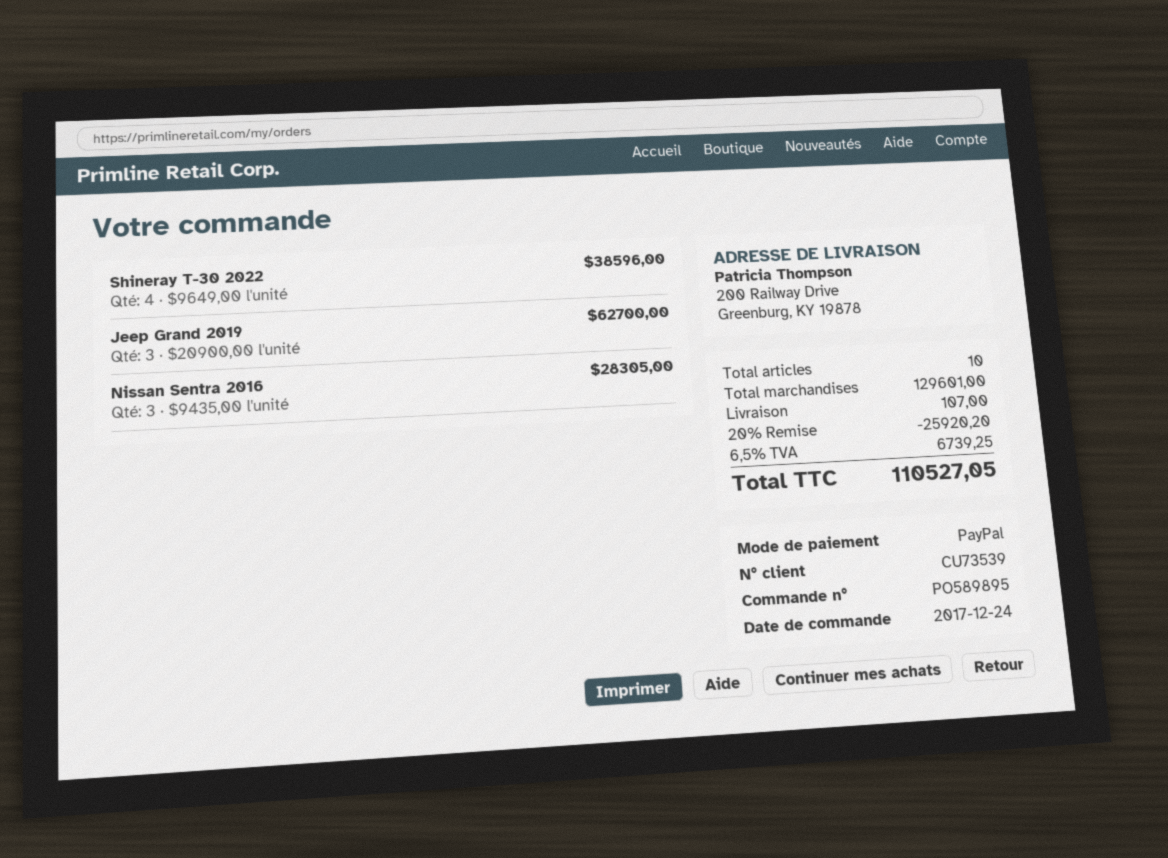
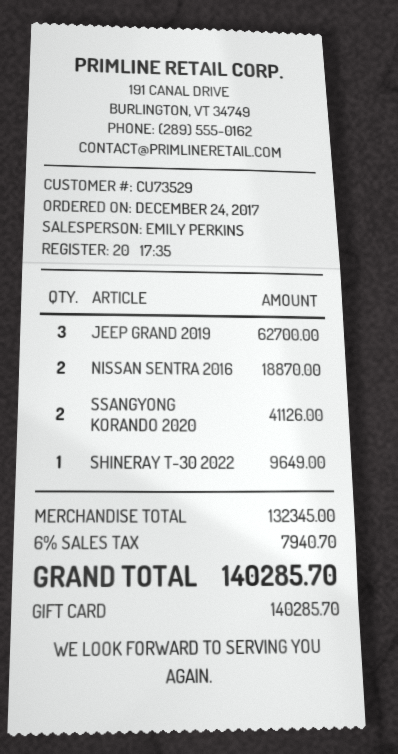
customer number: CU73539 -> CU73529
payment method: PayPal -> gift card
Shineray T-30 2022: 4 for 38596.00 -> 1 for 9649.00
Nissan Sentra 2016: 3 for 28305.00 -> 2 for 18870.00
SSANGYONG KORANDO 2020: none -> 2 for 41126.00
subtotal: 129601.00 -> 132345.00
discount: 20% = 25920.20 -> none
shipping: 107.00 -> none
tax: 6.5% = 6739.25 -> 6% = 7940.70
total: 110527.05 -> 140285.70

